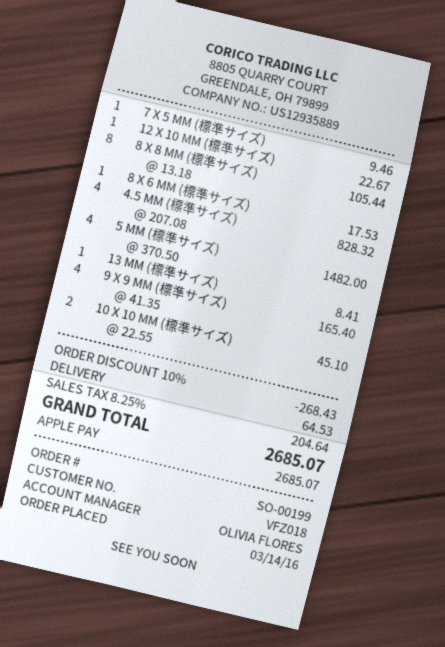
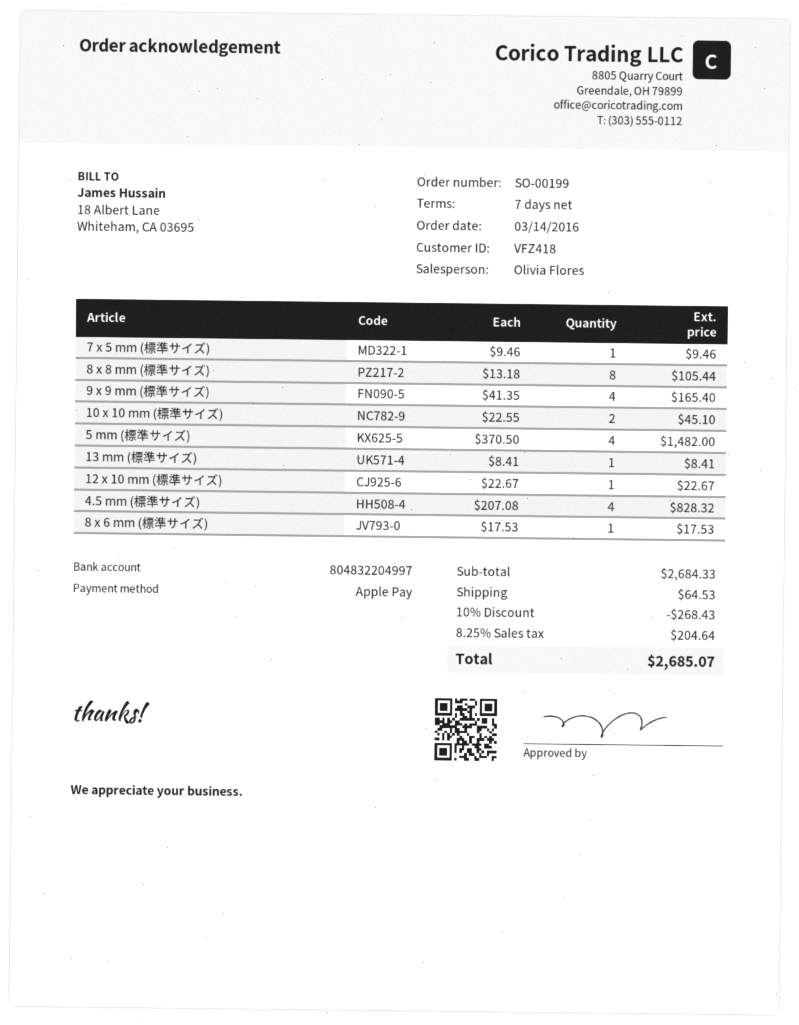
customer number: VFZ018 -> VFZ418

